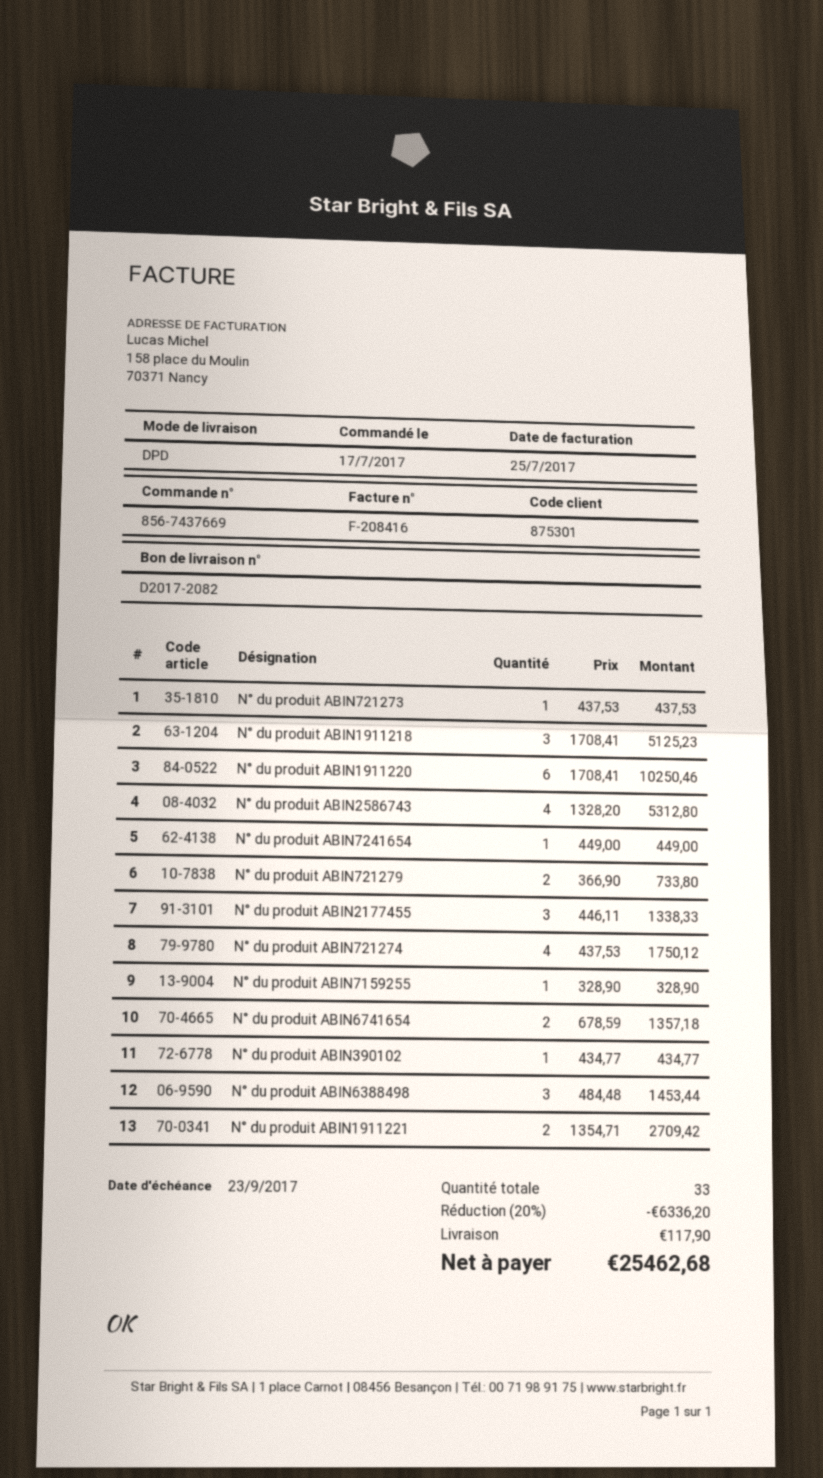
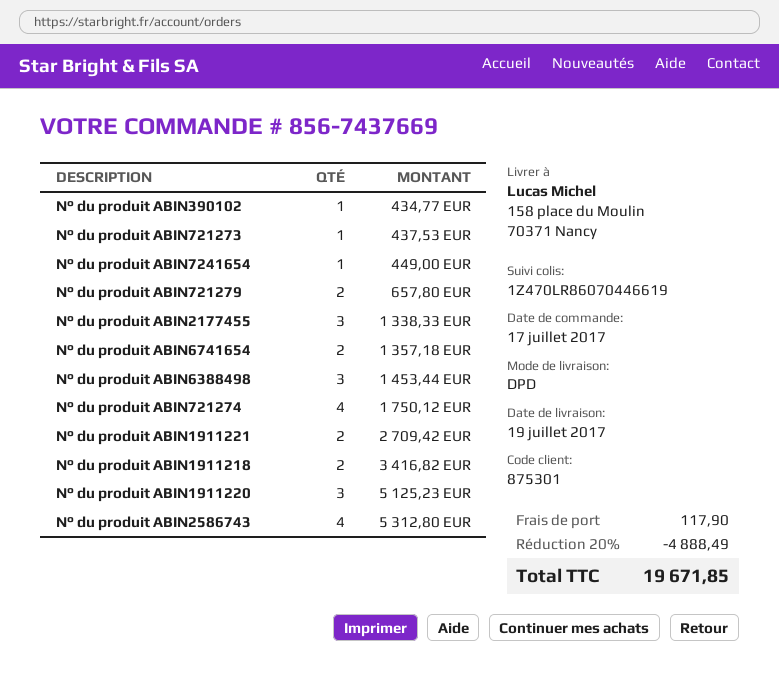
N° du produit ABIN1911218: 3 for 5125.23 -> 2 for 3416.82
N° du produit ABIN1911220: 6 for 10250.46 -> 3 for 5125.23
N° du produit ABIN721279: 2 for 733.80 -> 2 for 657.80
N° du produit ABIN7159255: 1 for 328.90 -> none
discount: 20% = 6336.20 -> 20% = 4888.49
total: 25462.68 -> 19671.85

